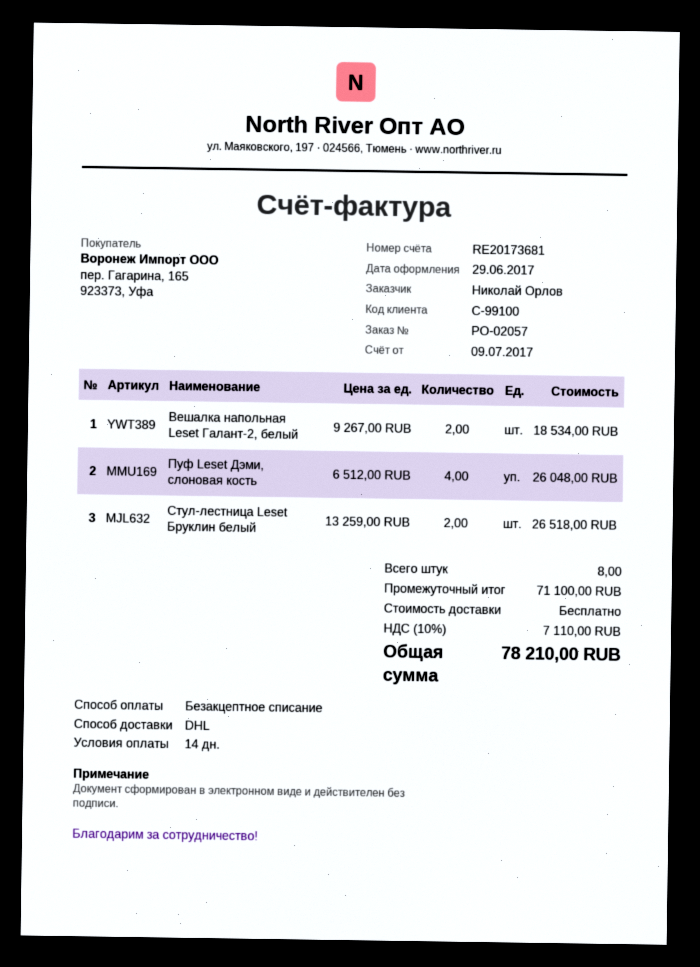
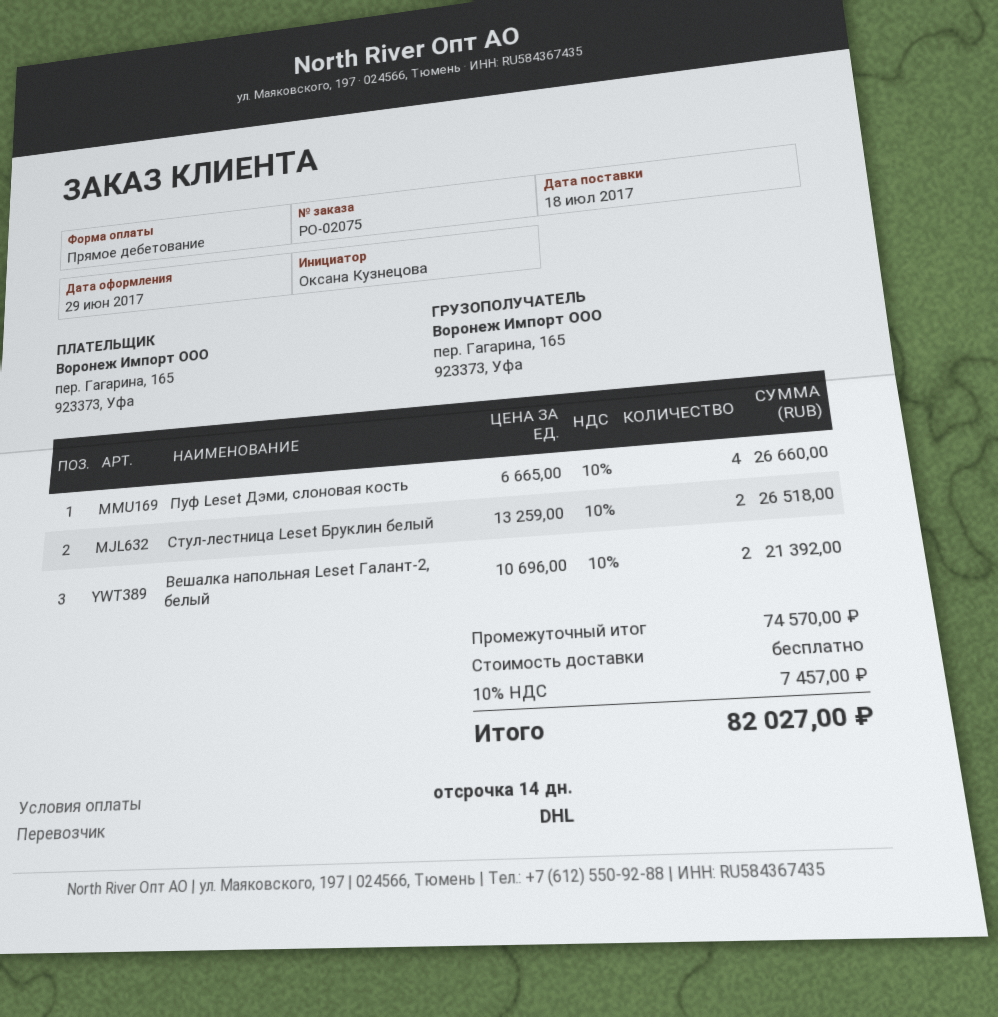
order number: PO-02057 -> PO-02075
ordered by: Николай Орлов -> Оксана Кузнецова
Вешалка напольная Leset Галант-2, белый: 2 x 9267.00 = 18534.00 -> 2 x 10696.00 = 21392.00
Пуф Leset Дэми, слоновая кость: 4 x 6512.00 = 26048.00 -> 4 x 6665.00 = 26660.00
subtotal: 71100.00 -> 74570.00
tax: 10% = 7110.00 -> 10% = 7457.00
total: 78210.00 -> 82027.00

